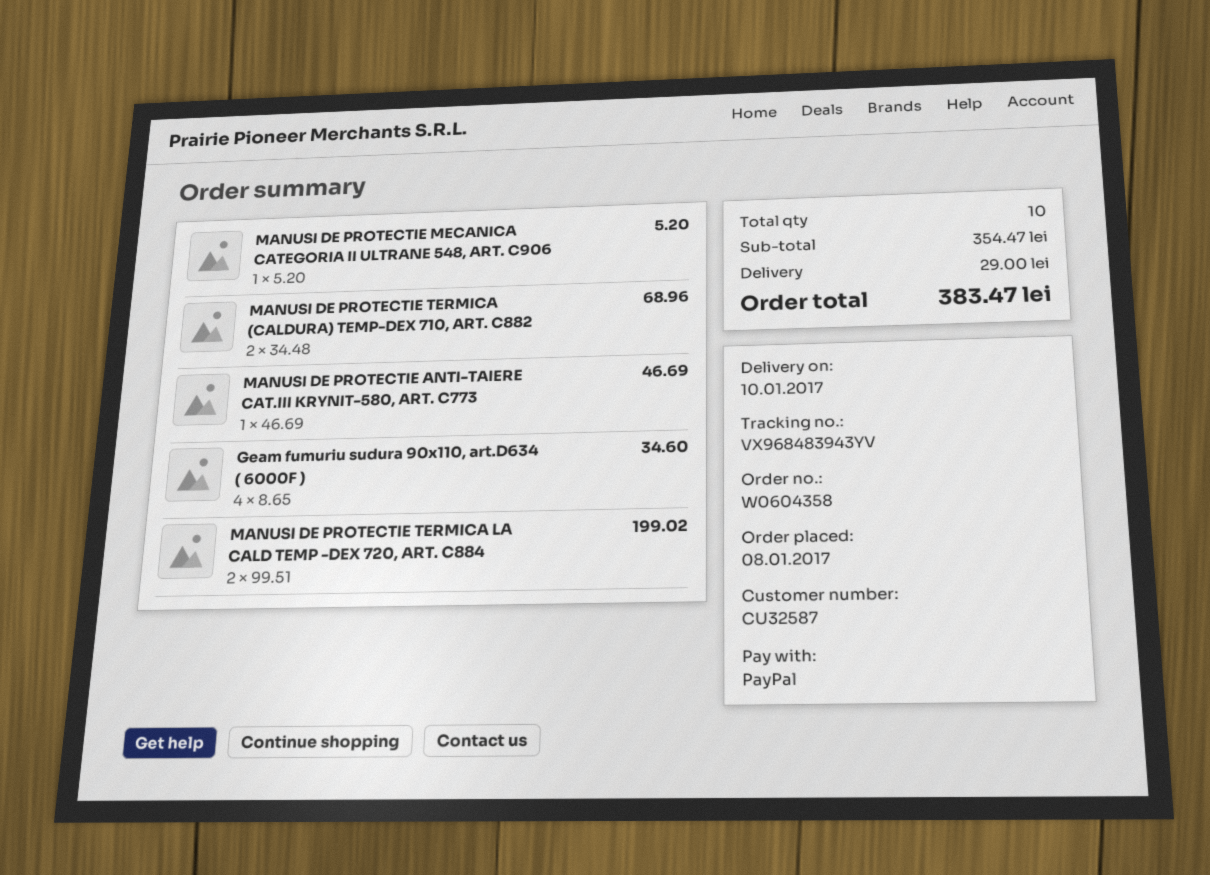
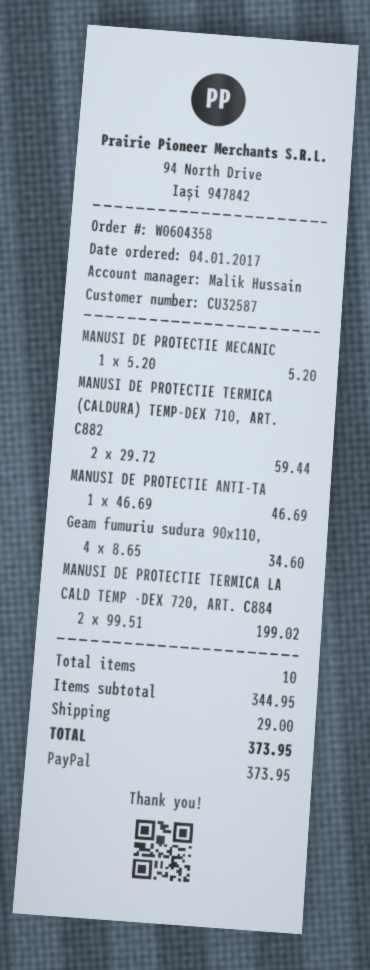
order date: 2017-01-08 -> 2017-01-04
MANUSI DE PROTECTIE TERMICA (CALDURA) TEMP-DEX 710, ART. C882: 2 x 34.48 = 68.96 -> 2 x 29.72 = 59.44
subtotal: 354.47 -> 344.95
total: 383.47 -> 373.95

